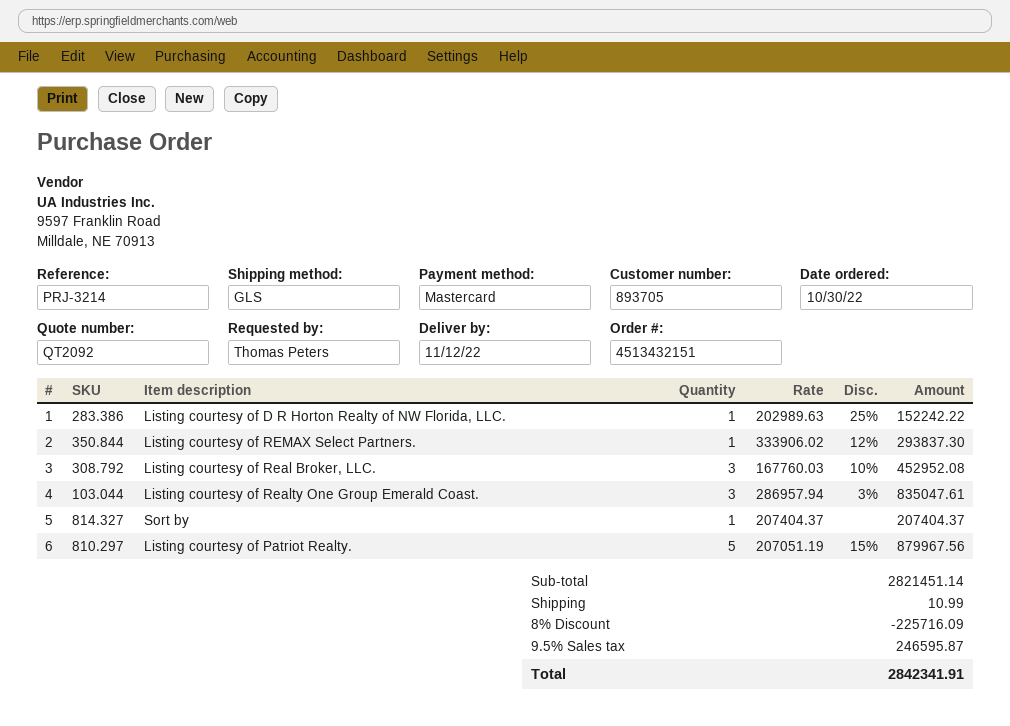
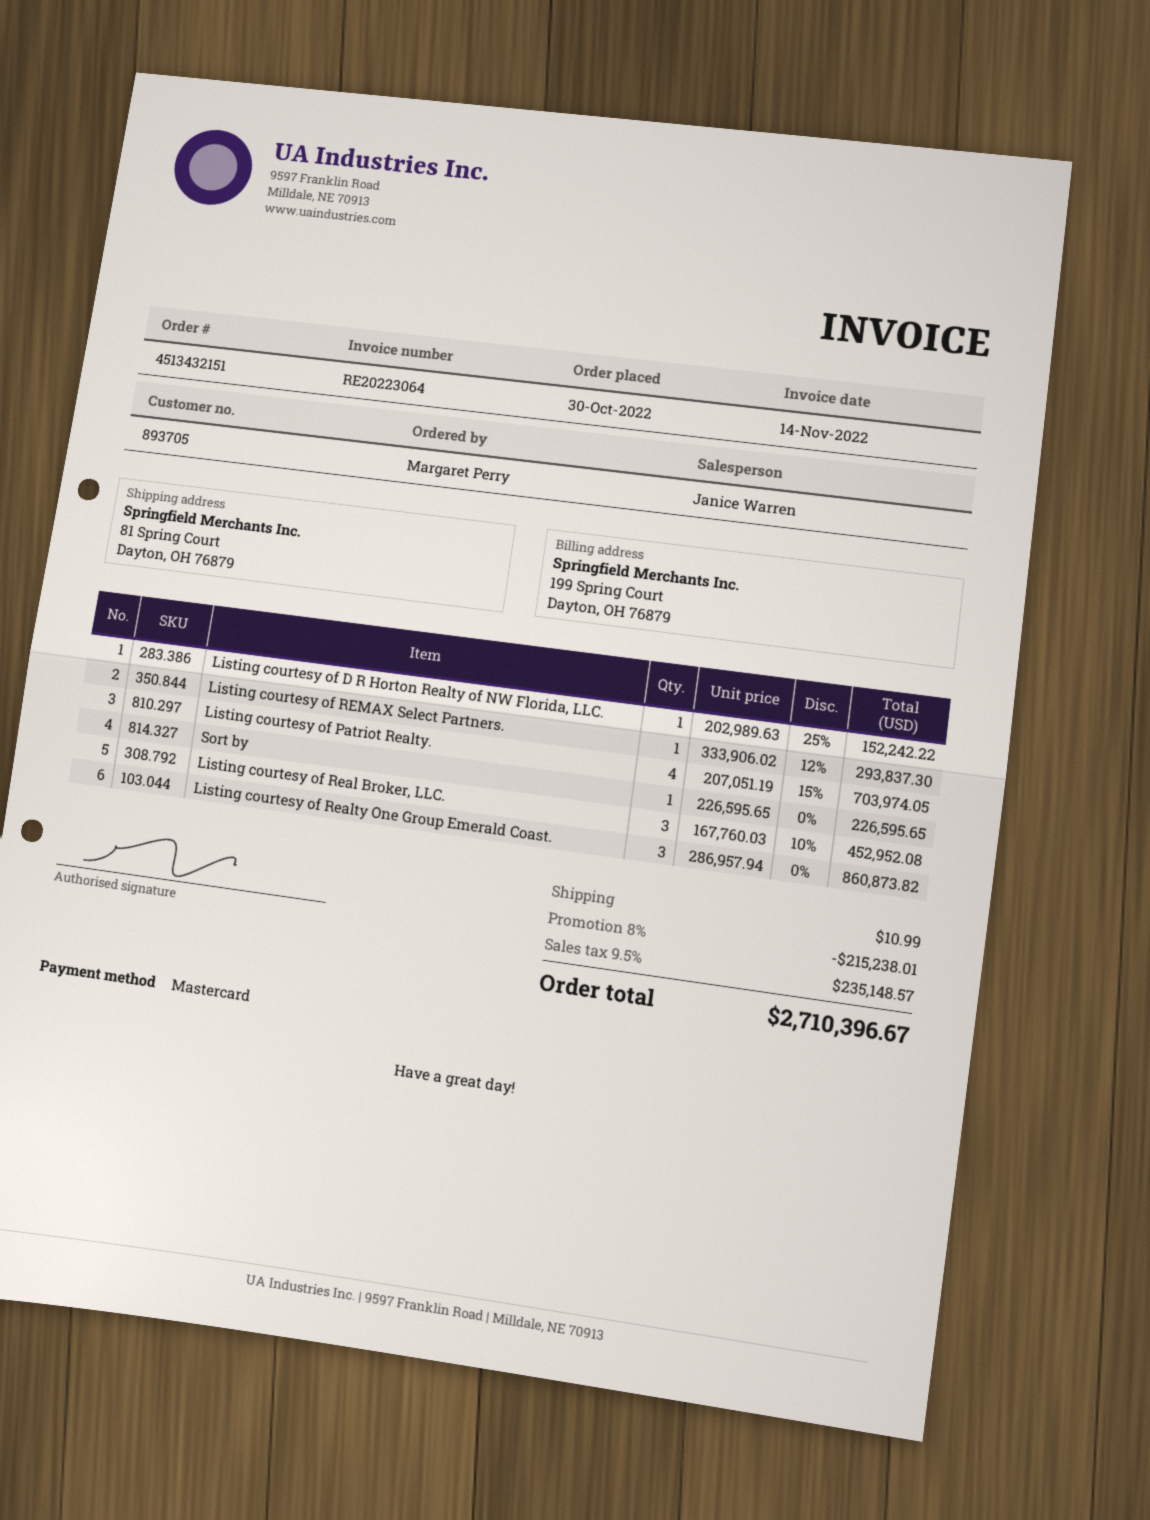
ordered by: Thomas Peters -> Margaret Perry
Listing courtesy of Realty One Group Emerald Coast.: 3 x 286957.94 - 3% = 835047.61 -> 3 x 286957.94 = 860873.82
Sort by: 1 x 207404.37 = 207404.37 -> 1 x 226595.65 = 226595.65
Listing courtesy of Patriot Realty.: 5 x 207051.19 - 15% = 879967.56 -> 4 x 207051.19 - 15% = 703974.05
discount: 8% = 225716.09 -> 8% = 215238.01
tax: 9.5% = 246595.87 -> 9.5% = 235148.57
total: 2842341.91 -> 2710396.67

